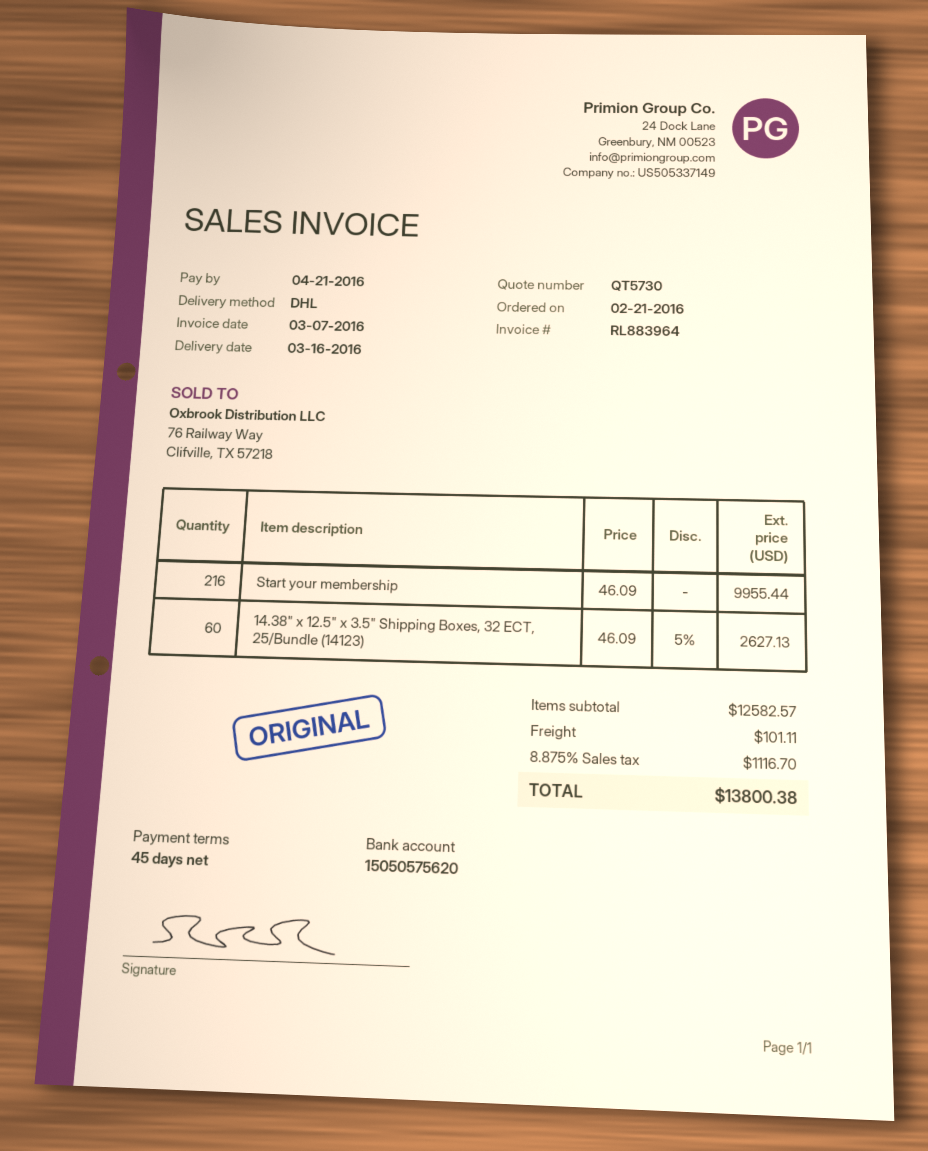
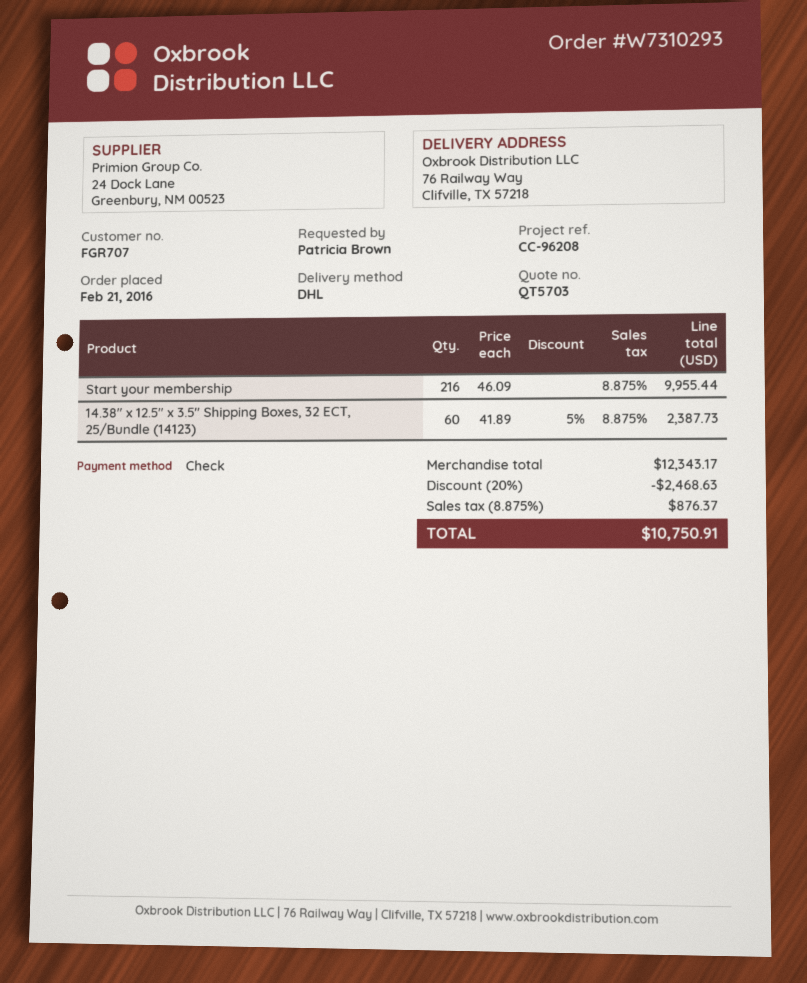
quote number: QT5730 -> QT5703
14.38" x 12.5" x 3.5" Shipping Boxes, 32 ECT, 25/Bundle (14123): 60 x 46.09 - 5% = 2627.13 -> 60 x 41.89 - 5% = 2387.73
subtotal: 12582.57 -> 12343.17
discount: none -> 20% = 2468.63
shipping: 101.11 -> none
tax: 8.875% = 1116.70 -> 8.875% = 876.37
total: 13800.38 -> 10750.91

